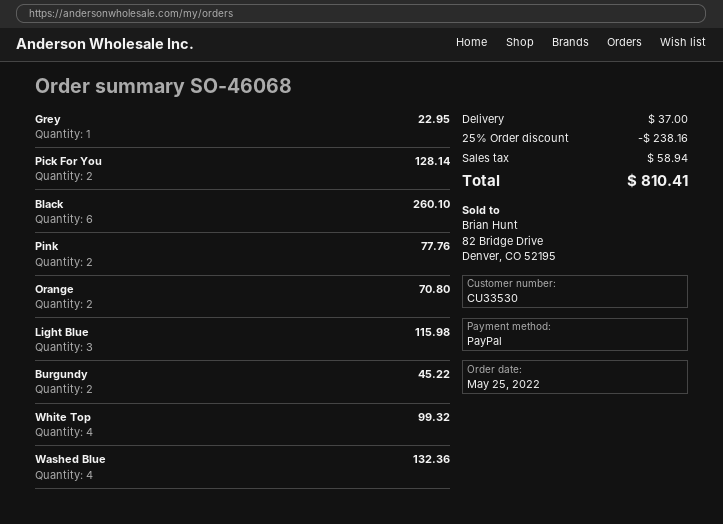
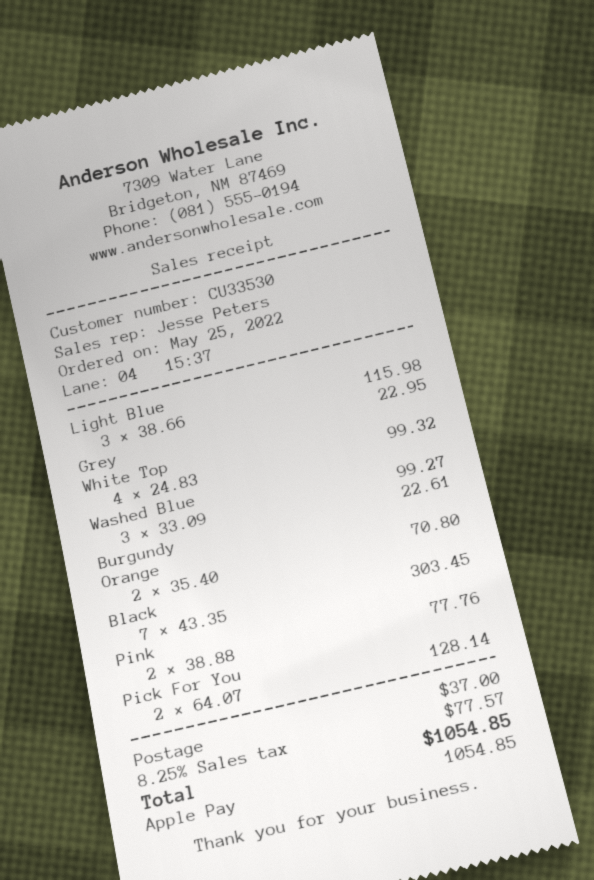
payment method: PayPal -> Apple Pay
Black: 6 for 260.10 -> 7 for 303.45
Burgundy: 2 for 45.22 -> 1 for 22.61
Washed Blue: 4 for 132.36 -> 3 for 99.27
discount: 25% = 238.16 -> none
tax: 58.94 -> 77.57
total: 810.41 -> 1054.85

